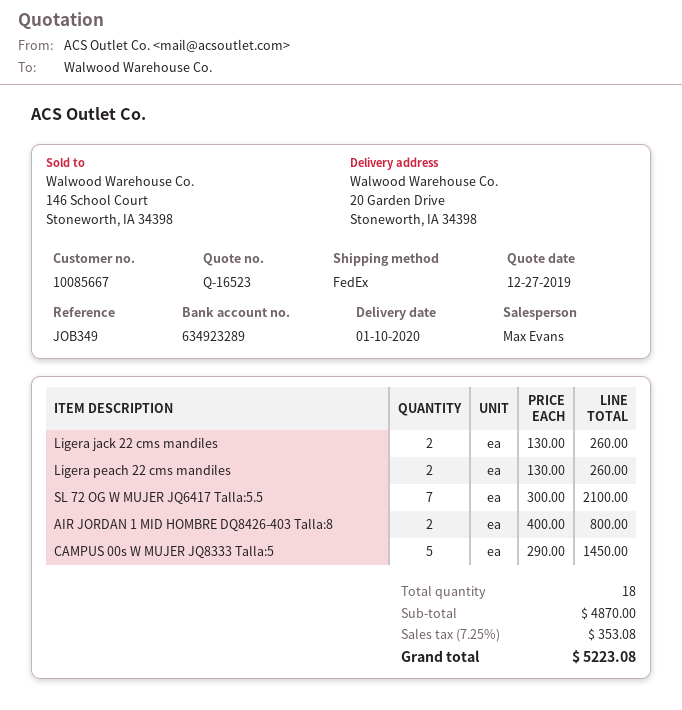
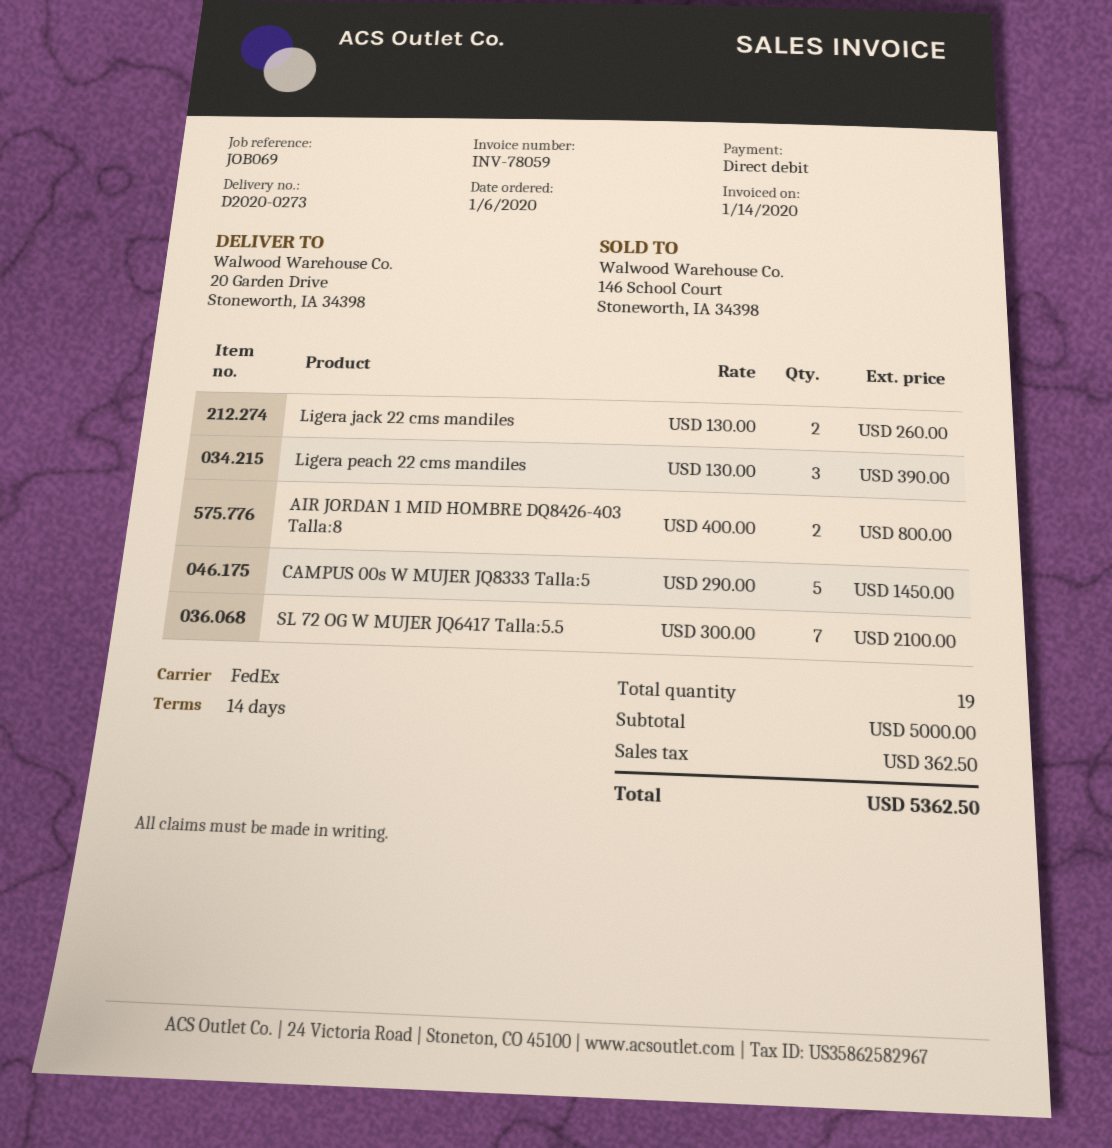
reference: JOB349 -> JOB069
Ligera peach 22 cms mandiles: 2 x 130.00 = 260.00 -> 3 x 130.00 = 390.00
total quantity: 18 -> 19
subtotal: 4870.00 -> 5000.00
tax: 353.08 -> 362.50
total: 5223.08 -> 5362.50

